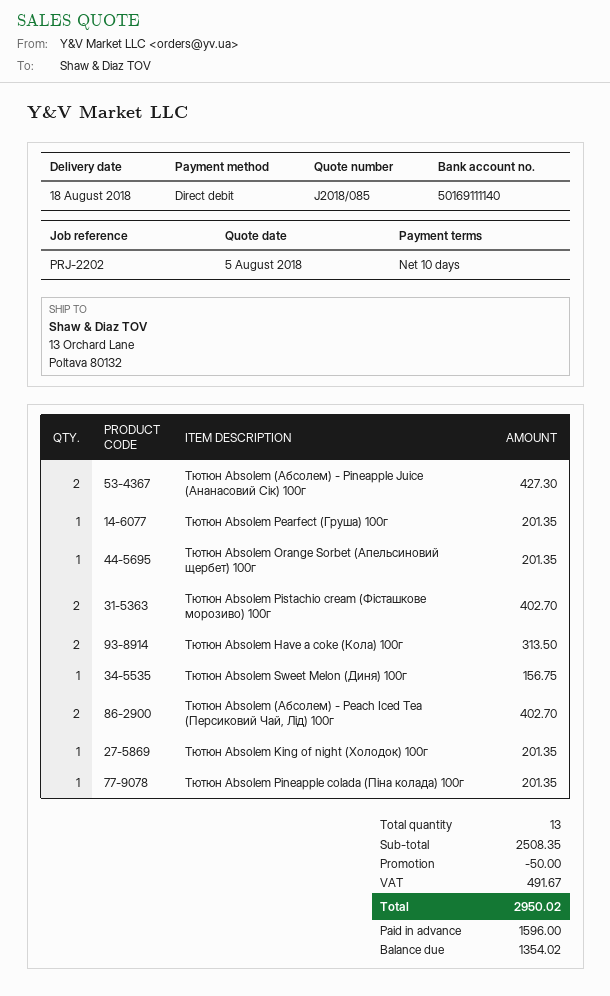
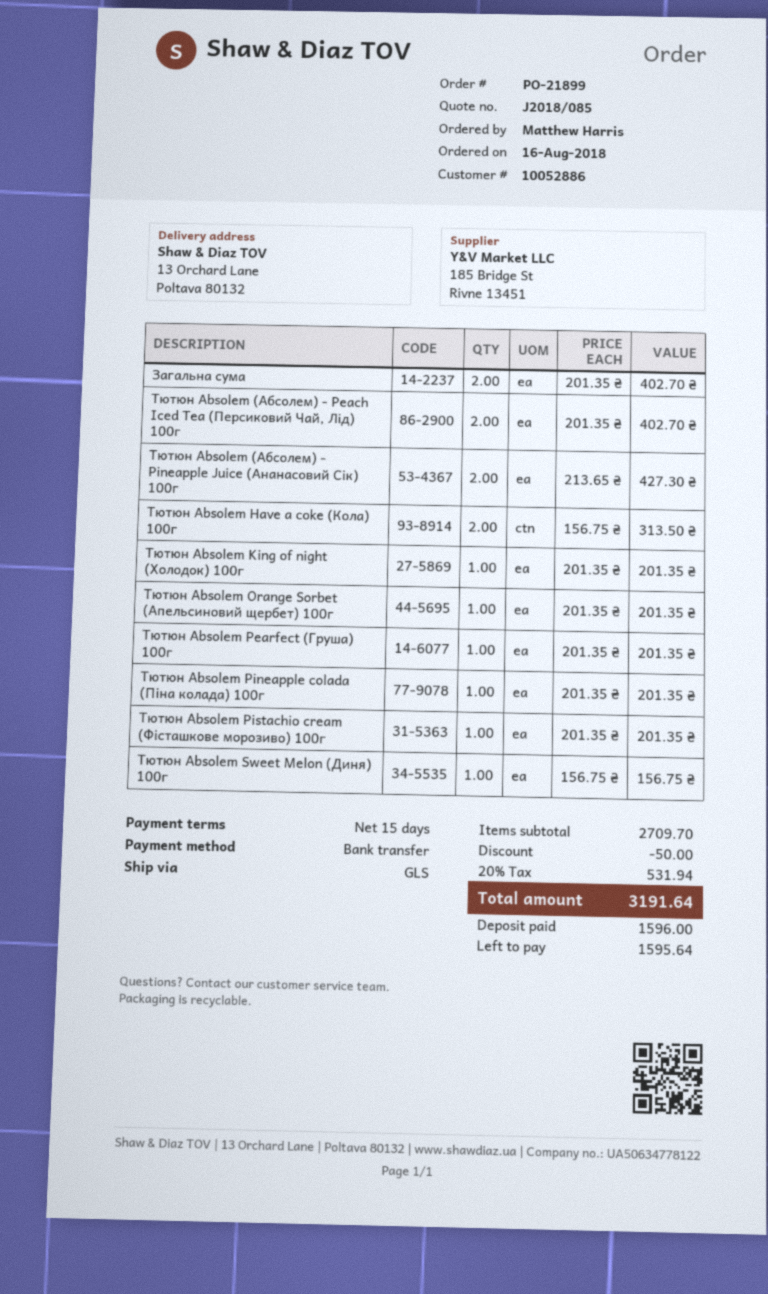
payment terms: 10 days -> 15 days
payment method: direct debit -> bank transfer
Тютюн Absolem Pistachio cream (Фісташкове морозиво) 100г: 2 for 402.70 -> 1 for 201.35
Загальна сума: none -> 2 for 402.70
subtotal: 2508.35 -> 2709.70
tax: 491.67 -> 531.94
total: 2950.02 -> 3191.64
balance: 1354.02 -> 1595.64

